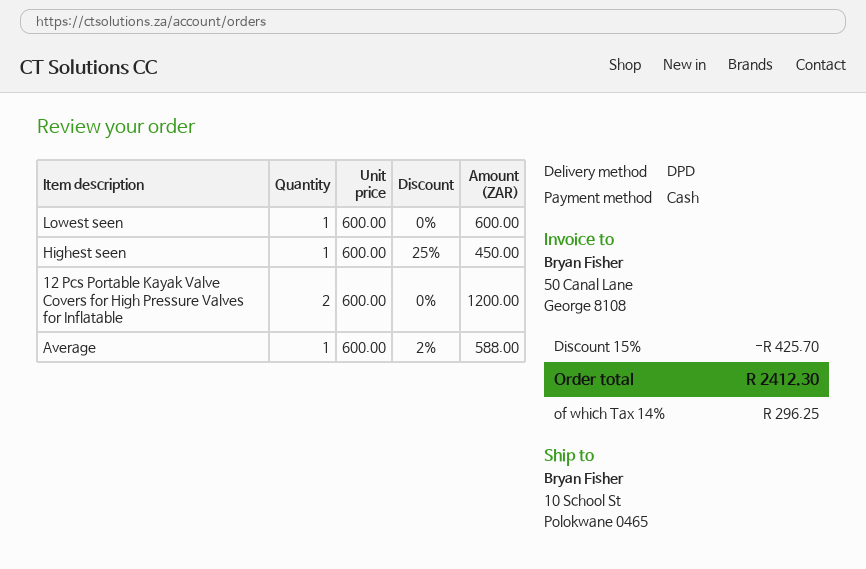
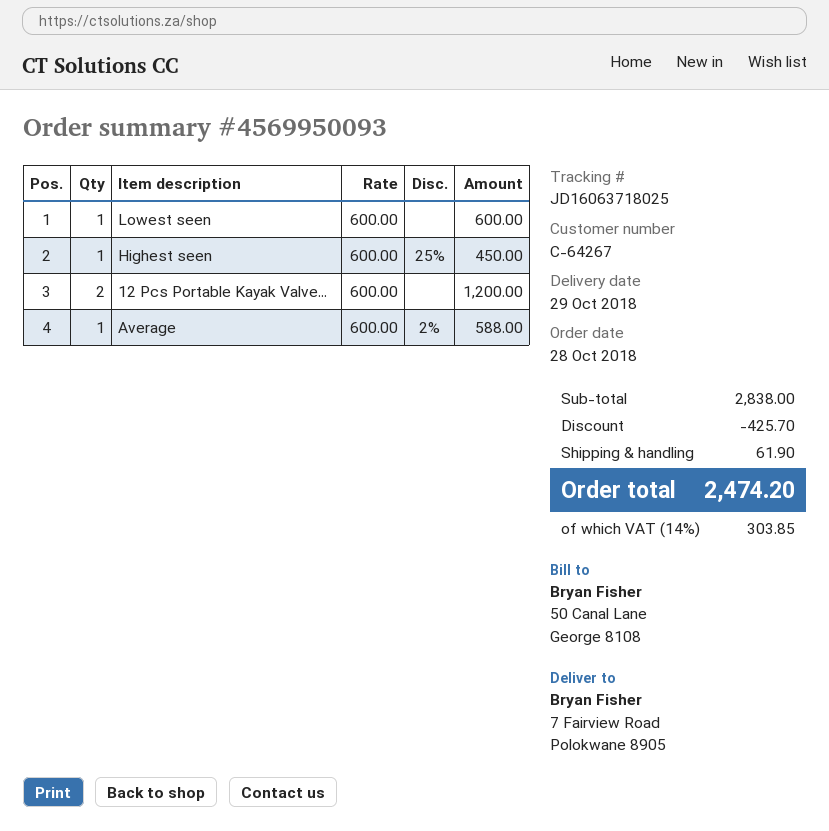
ship to: 10 School St, Polokwane 0465 -> 7 Fairview Road, Polokwane 8905
shipping: none -> 61.90
tax: 14% = 296.25 -> 14% = 303.85
total: 2412.30 -> 2474.20

